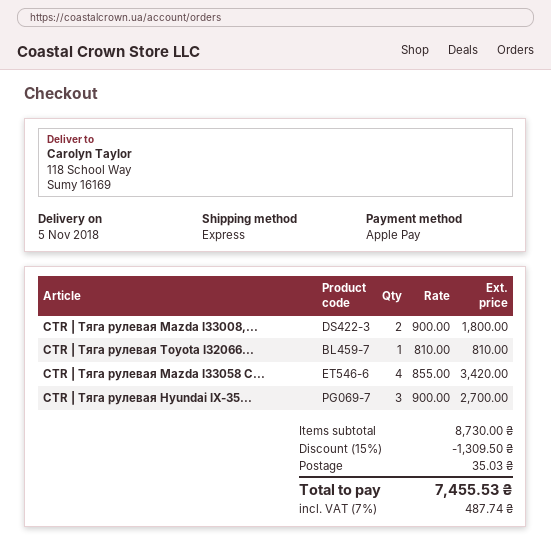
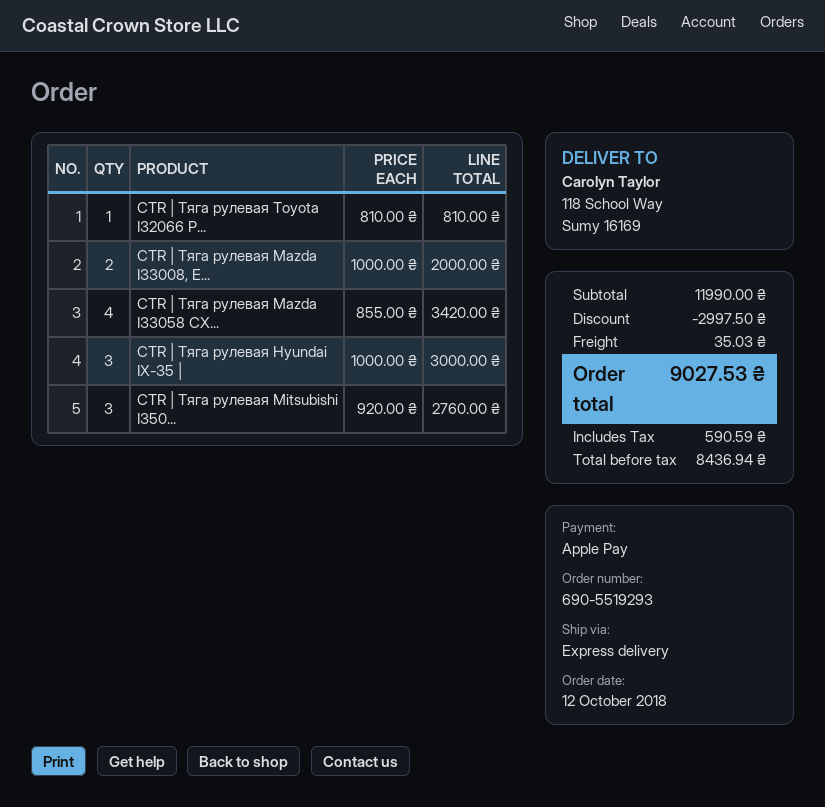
CTR | Тяга рулевая Mazda I33008,...: 2 x 900.00 = 1800.00 -> 2 x 1000.00 = 2000.00
CTR | Тяга рулевая Hyundai IX-35...: 3 x 900.00 = 2700.00 -> 3 x 1000.00 = 3000.00
CTR | Тяга рулевая Mitsubishi I350...: none -> 3 x 920.00 = 2760.00
subtotal: 8730.00 -> 11990.00
discount: 1309.50 -> 2997.50
tax: 487.74 -> 590.59
total: 7455.53 -> 9027.53

